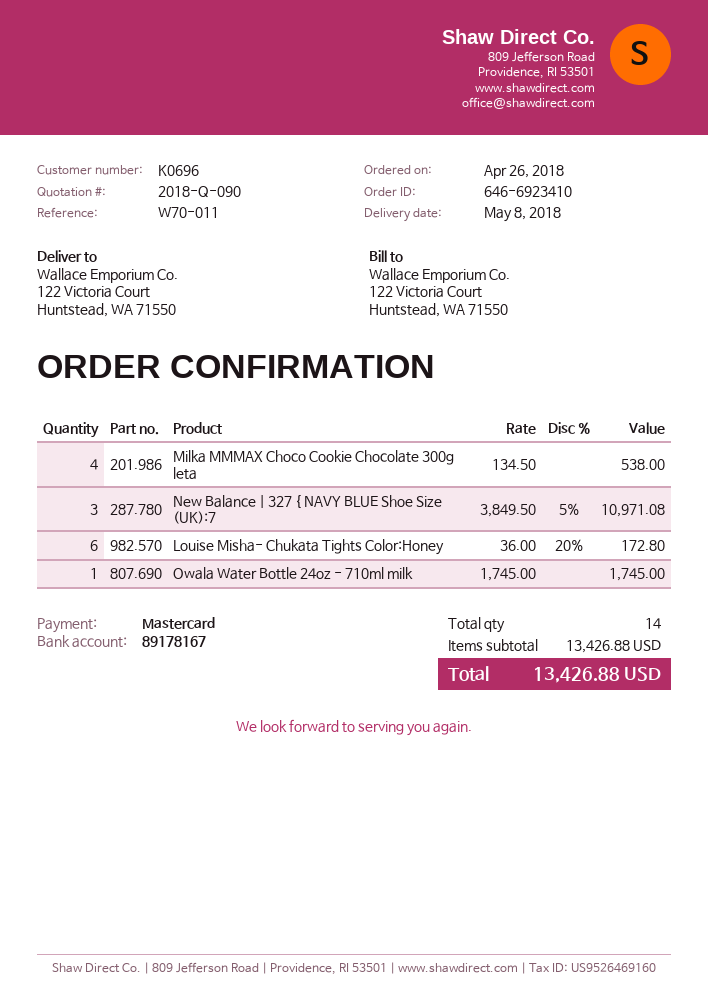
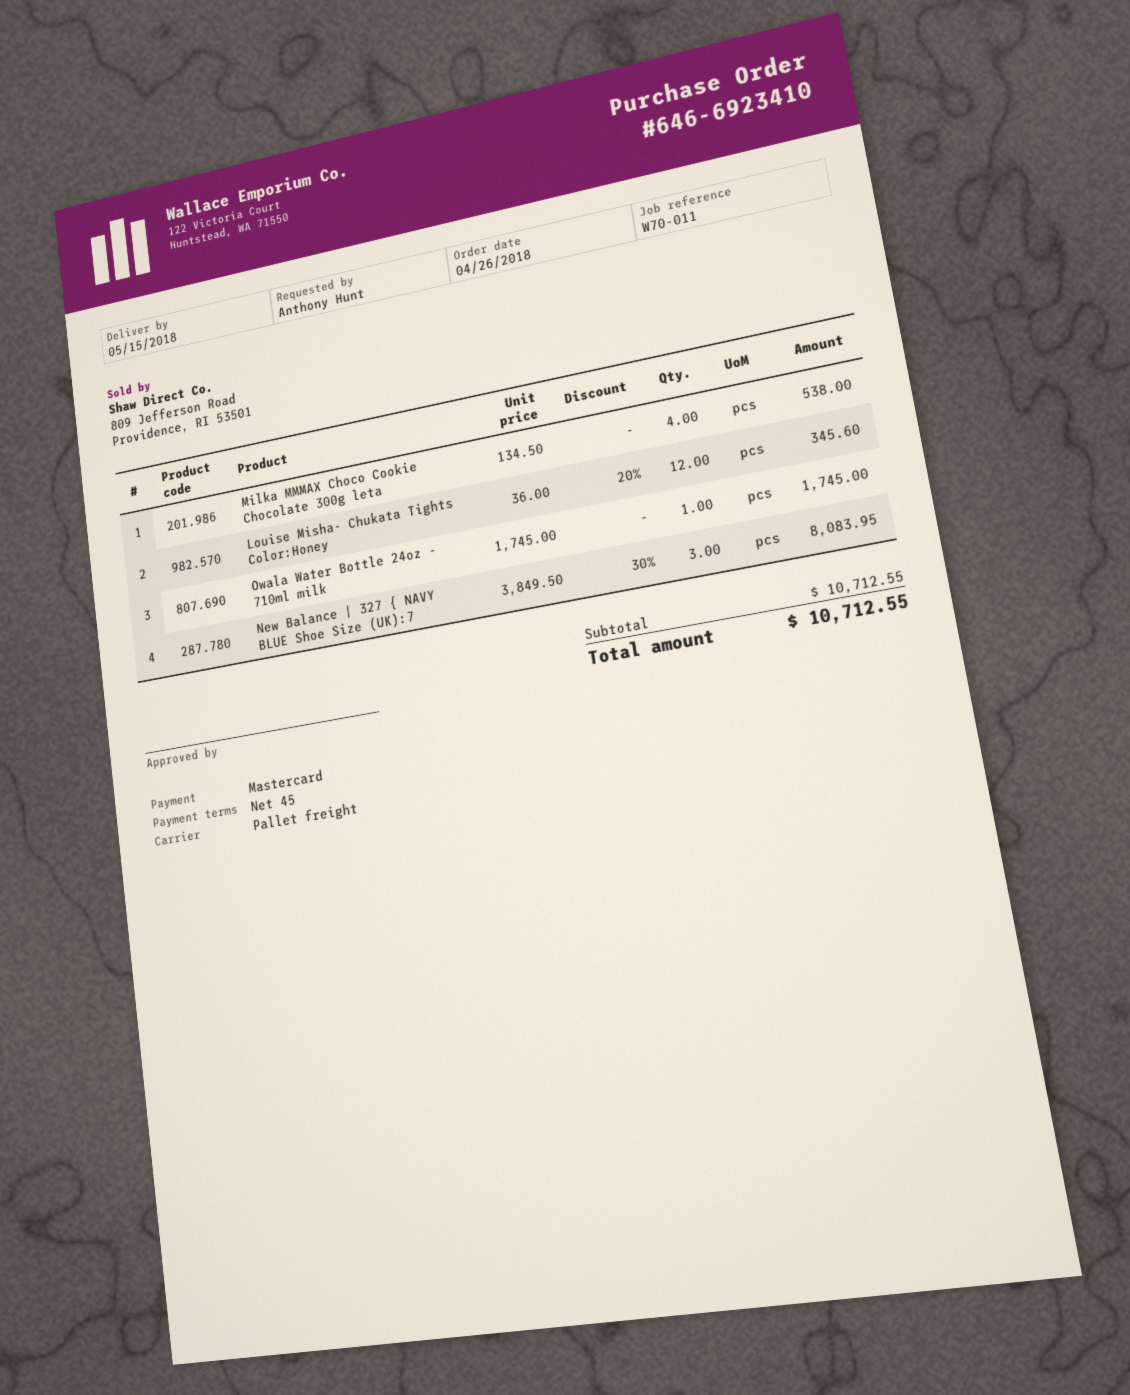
delivery date: 2018-05-08 -> 2018-05-15
New Balance | 327 { NAVY BLUE Shoe Size (UK):7: 3 x 3849.50 - 5% = 10971.08 -> 3 x 3849.50 - 30% = 8083.95
Louise Misha- Chukata Tights Color:Honey: 6 x 36.00 - 20% = 172.80 -> 12 x 36.00 - 20% = 345.60
subtotal: 13426.88 -> 10712.55
total: 13426.88 -> 10712.55

